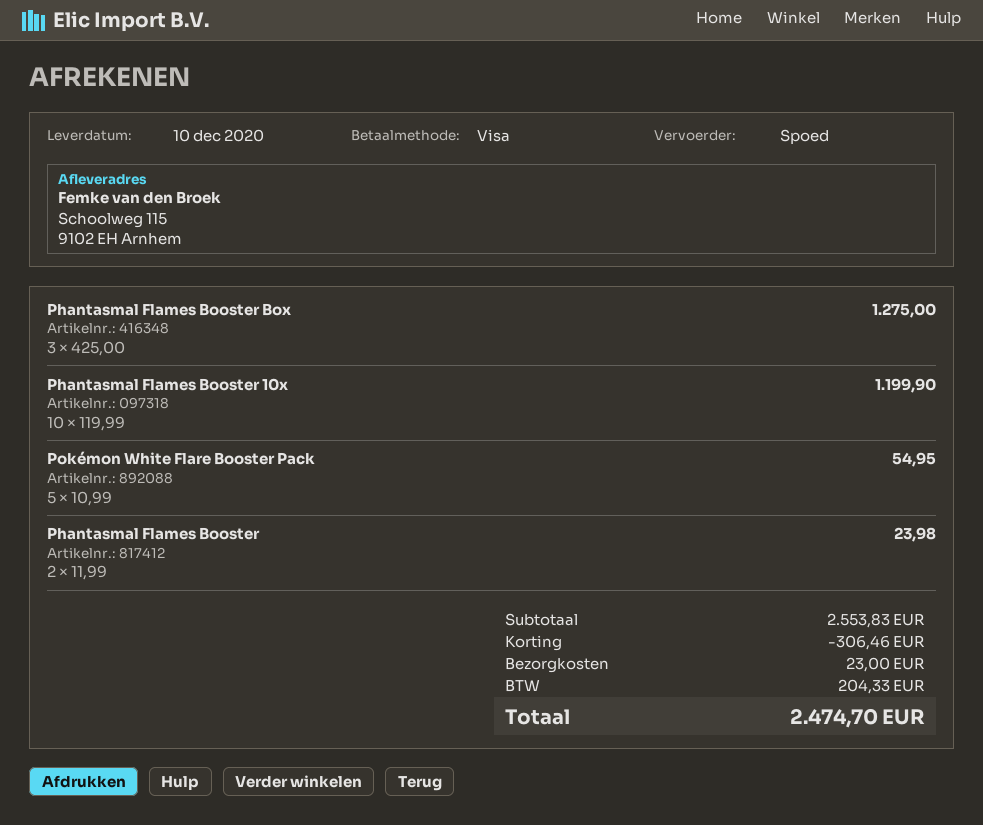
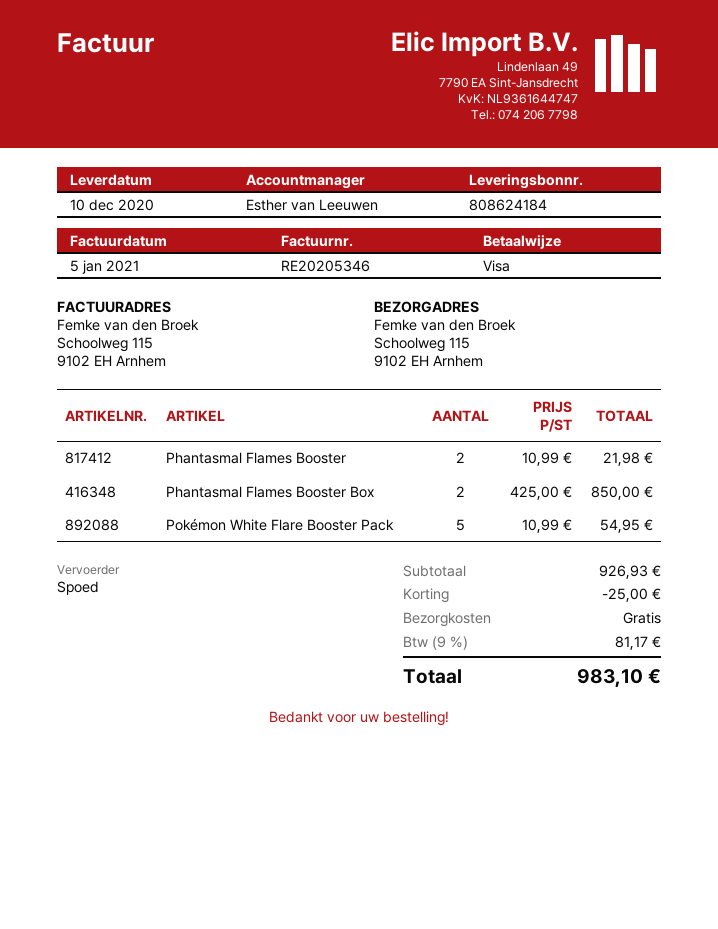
Phantasmal Flames Booster Box: 3 x 425.00 = 1275.00 -> 2 x 425.00 = 850.00
Phantasmal Flames Booster 10x: 10 x 119.99 = 1199.90 -> none
Phantasmal Flames Booster: 2 x 11.99 = 23.98 -> 2 x 10.99 = 21.98
subtotal: 2553.83 -> 926.93
discount: 306.46 -> 25.00
shipping: 23.00 -> 0.00
tax: 204.33 -> 81.17
total: 2474.70 -> 983.10

